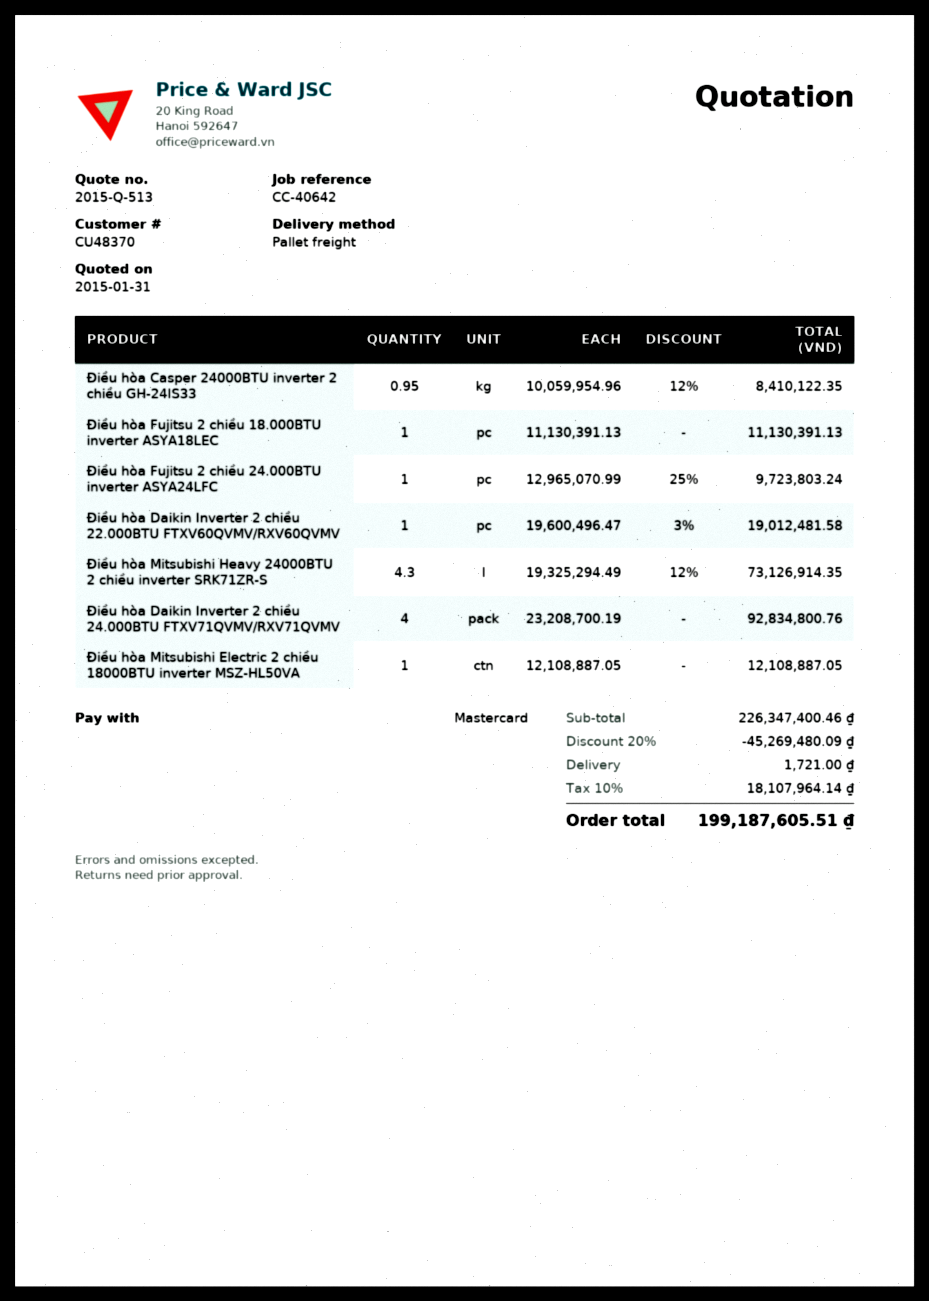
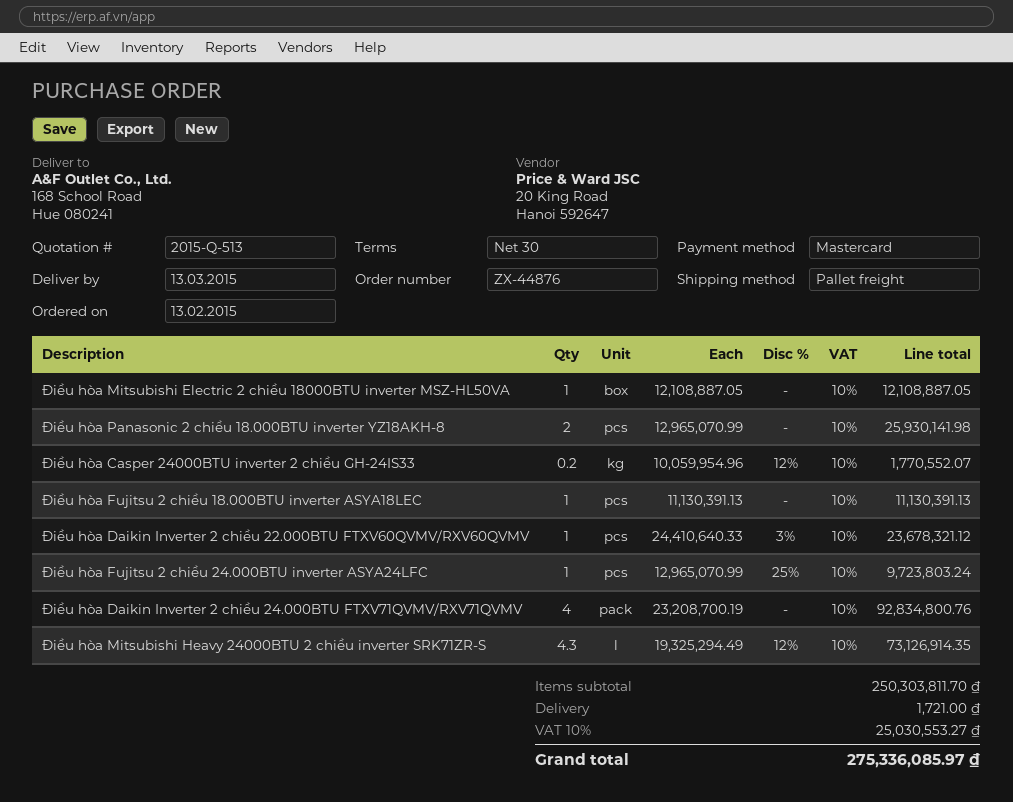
Điều hòa Casper 24000BTU inverter 2 chiều GH-24IS33: 0.95 x 10059954.96 - 12% = 8410122.35 -> 0.2 x 10059954.96 - 12% = 1770552.07
Điều hòa Daikin Inverter 2 chiều 22.000BTU FTXV60QVMV/RXV60QVMV: 1 x 19600496.47 - 3% = 19012481.58 -> 1 x 24410640.33 - 3% = 23678321.12
Điều hòa Panasonic 2 chiều 18.000BTU inverter YZ18AKH-8: none -> 2 x 12965070.99 = 25930141.98
subtotal: 226347400.46 -> 250303811.70
discount: 20% = 45269480.09 -> none
tax: 10% = 18107964.14 -> 10% = 25030553.27
total: 199187605.51 -> 275336085.97

